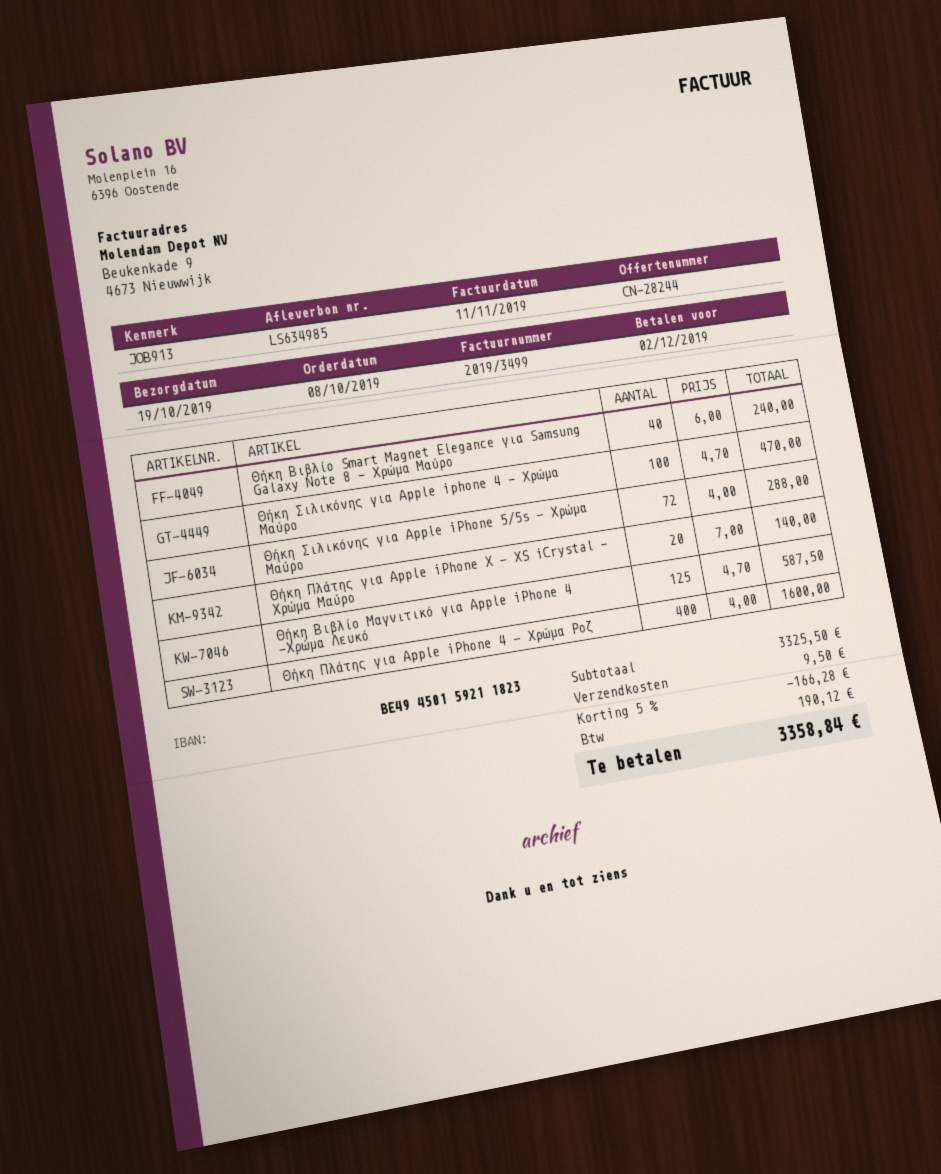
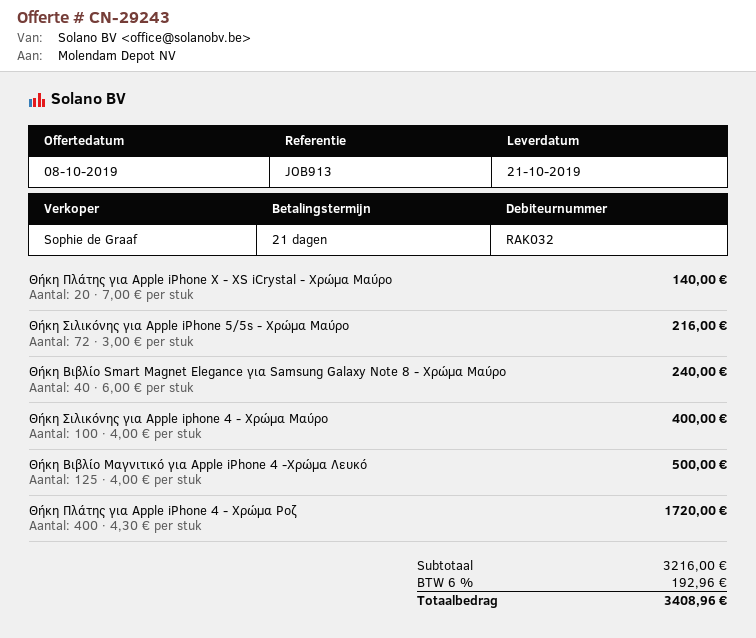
quote number: CN-28244 -> CN-29243
delivery date: 2019-10-19 -> 2019-10-21
Θήκη Σιλικόνης για Apple iphone 4 - Χρώμα Μαύρο: 100 x 4.70 = 470.00 -> 100 x 4.00 = 400.00
Θήκη Σιλικόνης για Apple iPhone 5/5s - Χρώμα Μαύρο: 72 x 4.00 = 288.00 -> 72 x 3.00 = 216.00
Θήκη Βιβλίο Μαγνιτικό για Apple iPhone 4 -Χρώμα Λευκό: 125 x 4.70 = 587.50 -> 125 x 4.00 = 500.00
Θήκη Πλάτης για Apple iPhone 4 - Χρώμα Ροζ: 400 x 4.00 = 1600.00 -> 400 x 4.30 = 1720.00
subtotal: 3325.50 -> 3216.00
discount: 5% = 166.28 -> none
shipping: 9.50 -> none
tax: 190.12 -> 192.96
total: 3358.84 -> 3408.96

